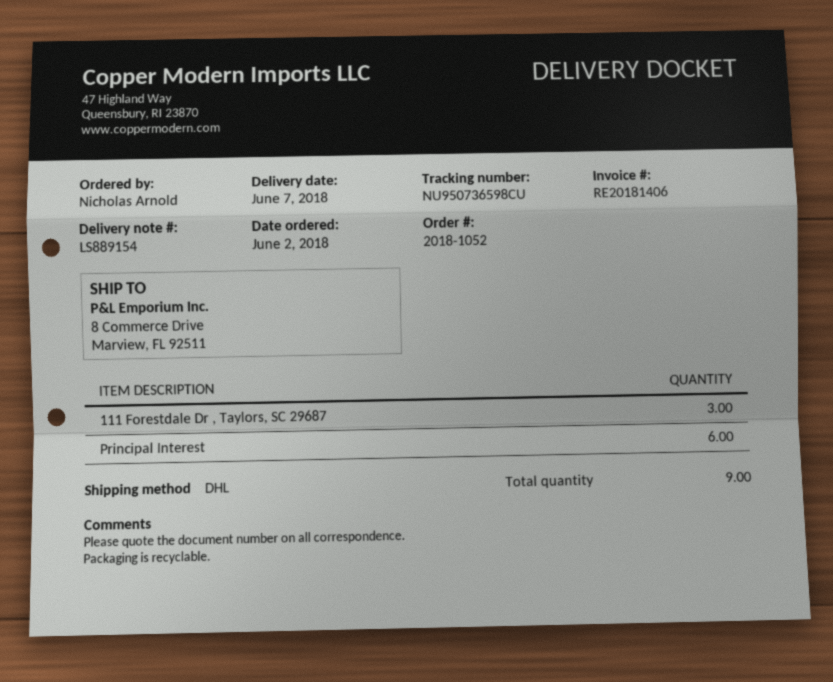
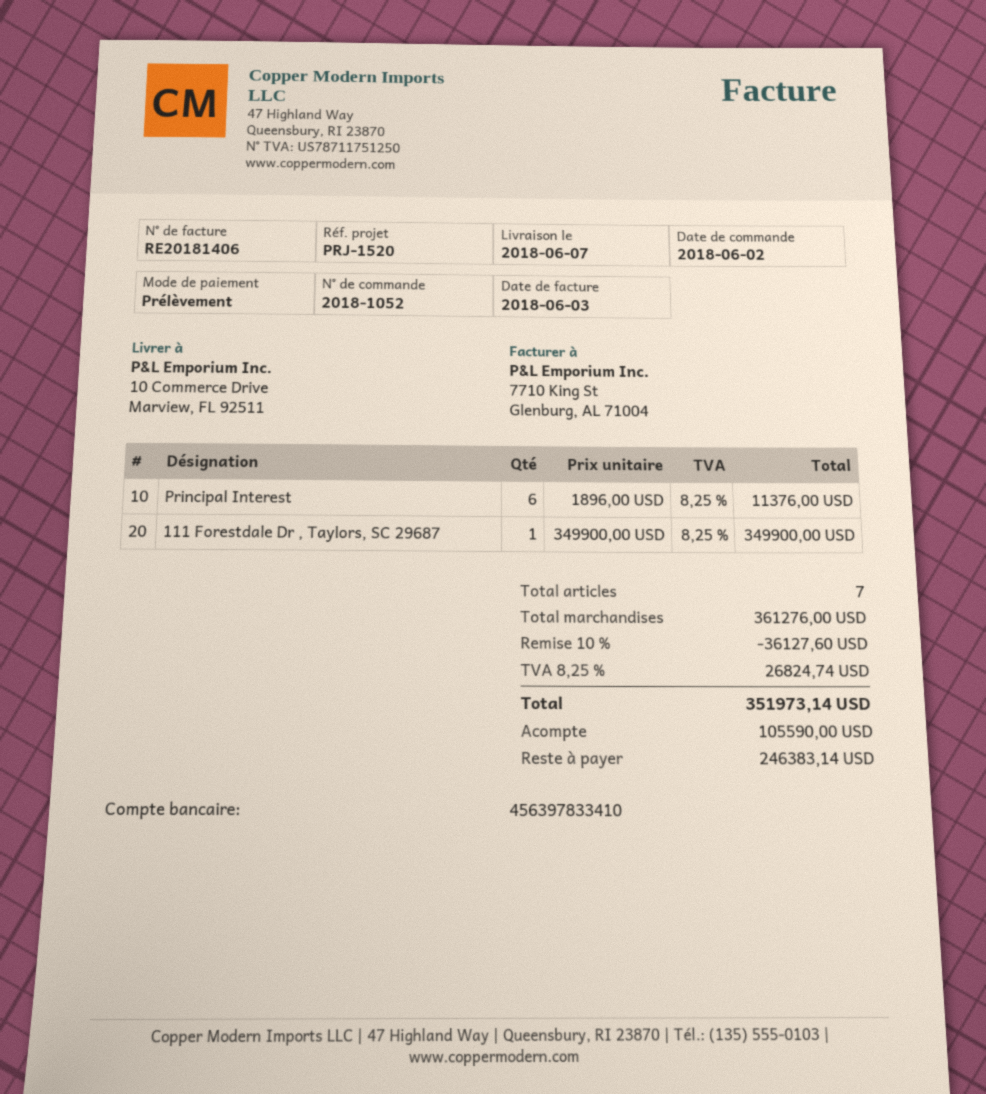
ship to: 8 Commerce Drive, Marview, FL 92511 -> 10 Commerce Drive, Marview, FL 92511
111 Forestdale Dr , Taylors, SC 29687: 3 -> 1
total quantity: 9 -> 7

